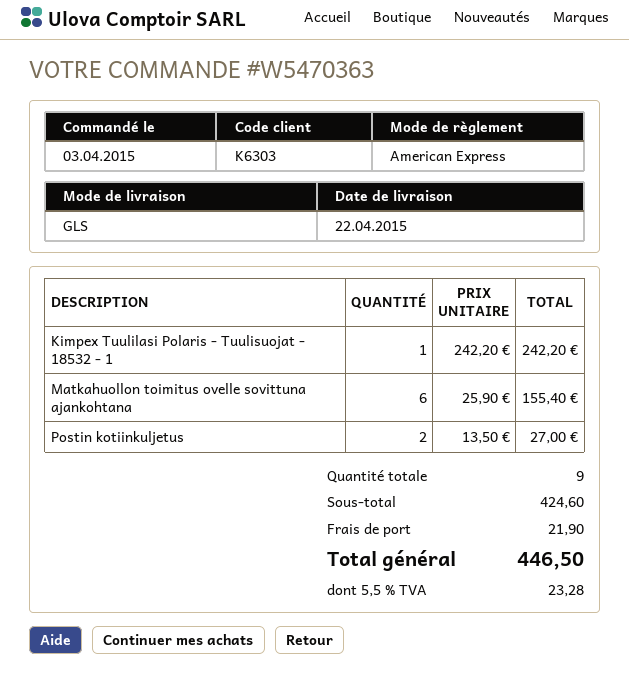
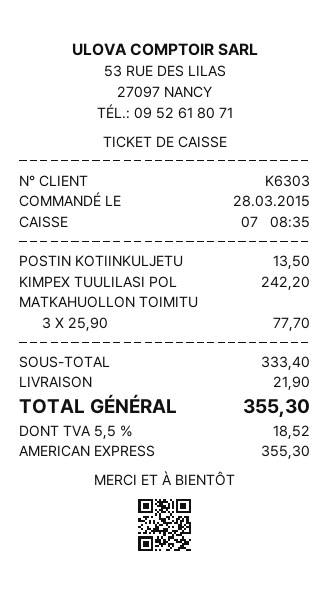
order date: 2015-04-03 -> 2015-03-28
Matkahuollon toimitus ovelle sovittuna ajankohtana: 6 x 25.90 = 155.40 -> 3 x 25.90 = 77.70
Postin kotiinkuljetus: 2 x 13.50 = 27.00 -> 1 x 13.50 = 13.50
subtotal: 424.60 -> 333.40
tax: 5.5% = 23.28 -> 5.5% = 18.52
total: 446.50 -> 355.30

